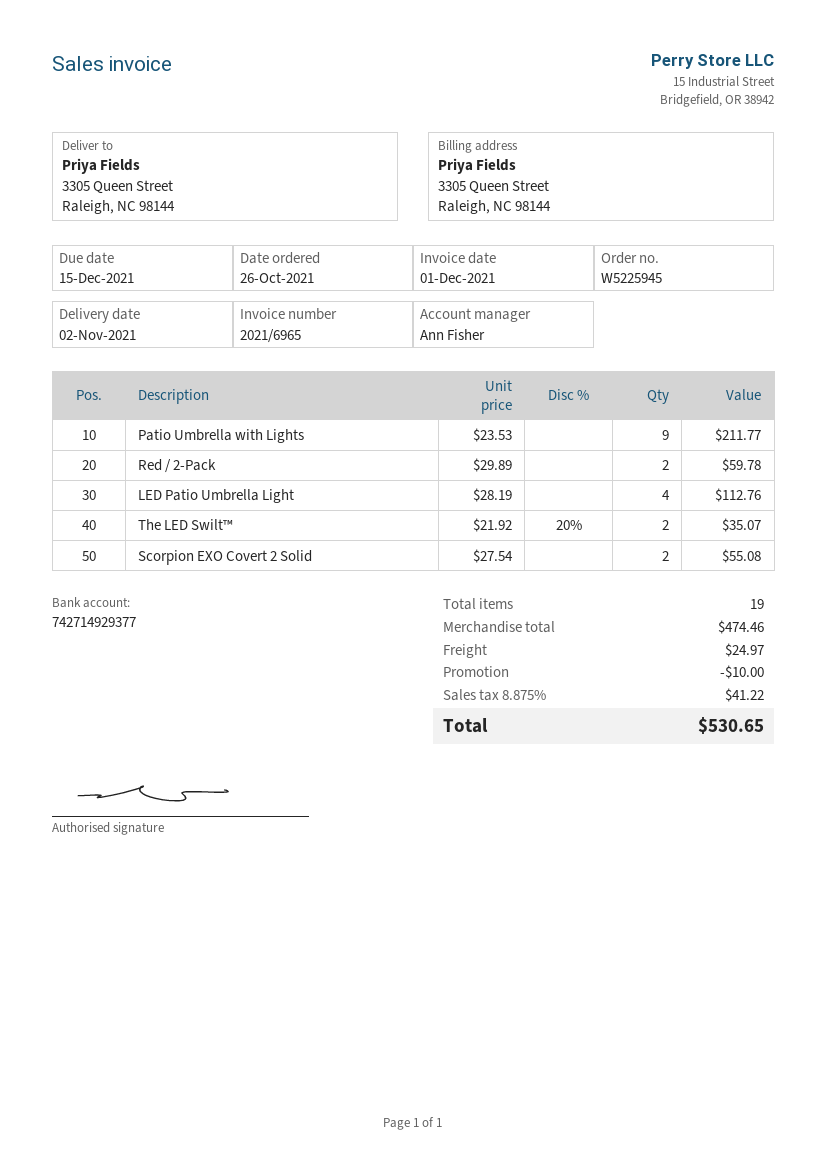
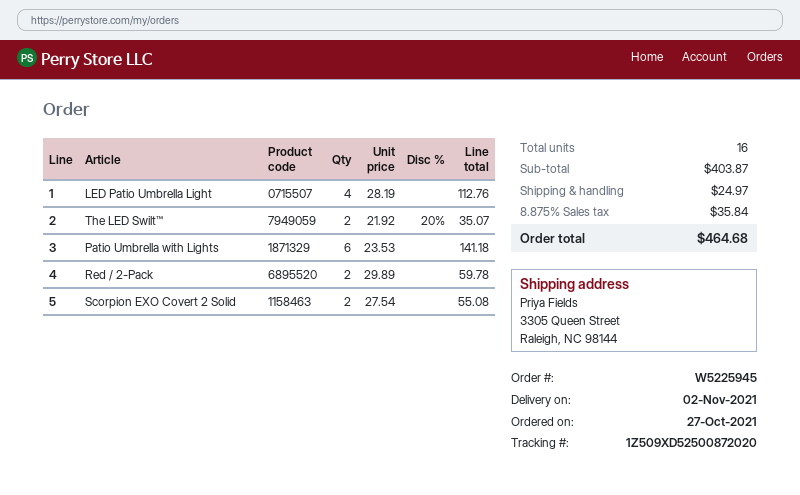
order date: 2021-10-26 -> 2021-10-27
Patio Umbrella with Lights: 9 x 23.53 = 211.77 -> 6 x 23.53 = 141.18
total quantity: 19 -> 16
subtotal: 474.46 -> 403.87
discount: 10.00 -> none
tax: 8.875% = 41.22 -> 8.875% = 35.84
total: 530.65 -> 464.68

